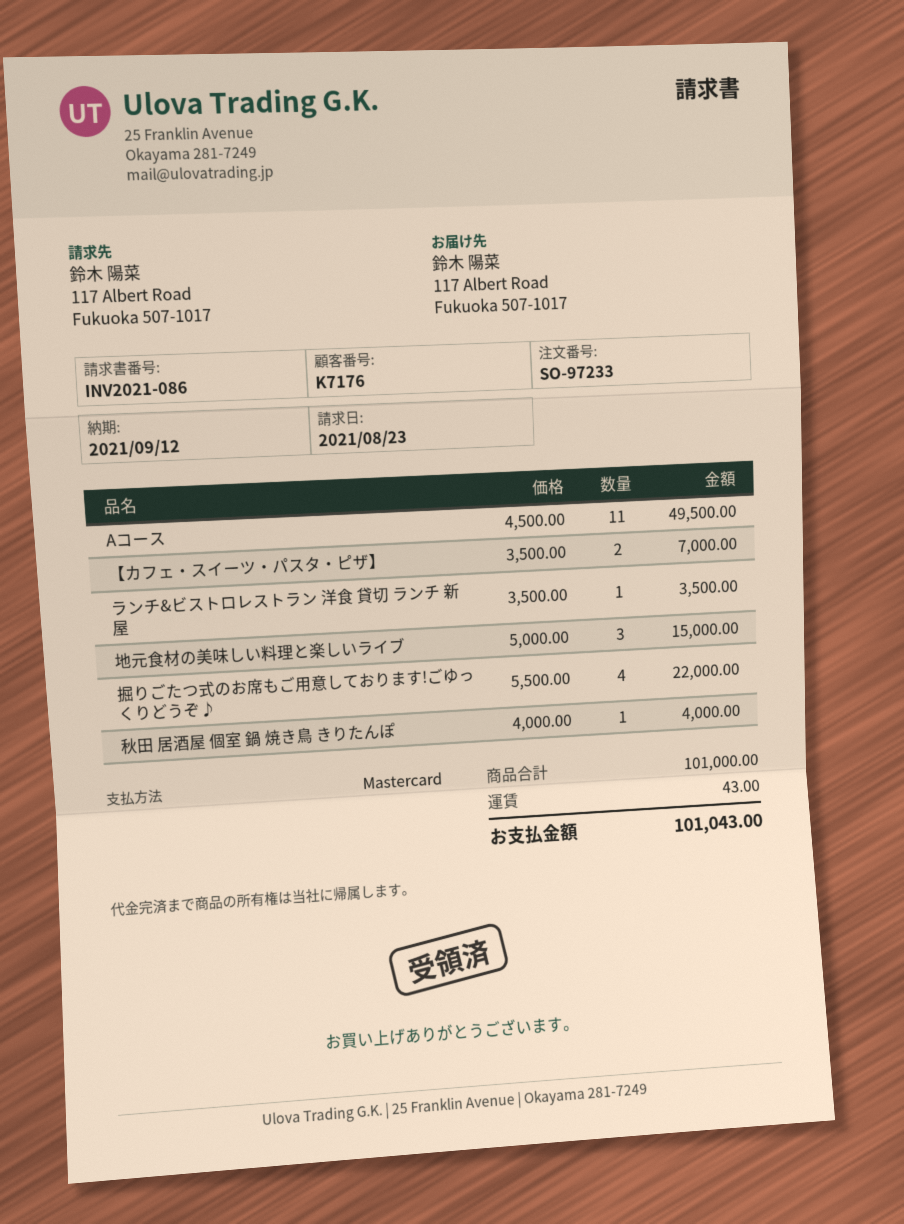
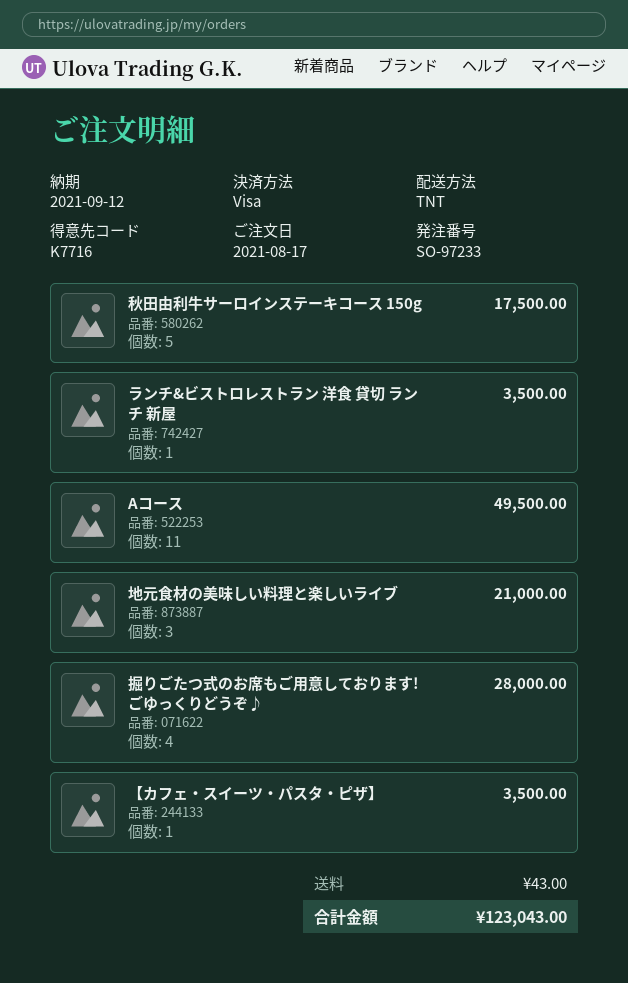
customer number: K7176 -> K7716
payment method: Mastercard -> Visa
【カフェ・スイーツ・パスタ・ピザ】: 2 for 7000.00 -> 1 for 3500.00
地元食材の美味しい料理と楽しいライブ: 3 for 15000.00 -> 3 for 21000.00
掘りごたつ式のお席もご用意しております!ごゆっくりどうぞ♪: 4 for 22000.00 -> 4 for 28000.00
秋田 居酒屋 個室 鍋 焼き鳥 きりたんぽ: 1 for 4000.00 -> none
秋田由利牛サーロインステーキコース 150g: none -> 5 for 17500.00
total: 101043.00 -> 123043.00

